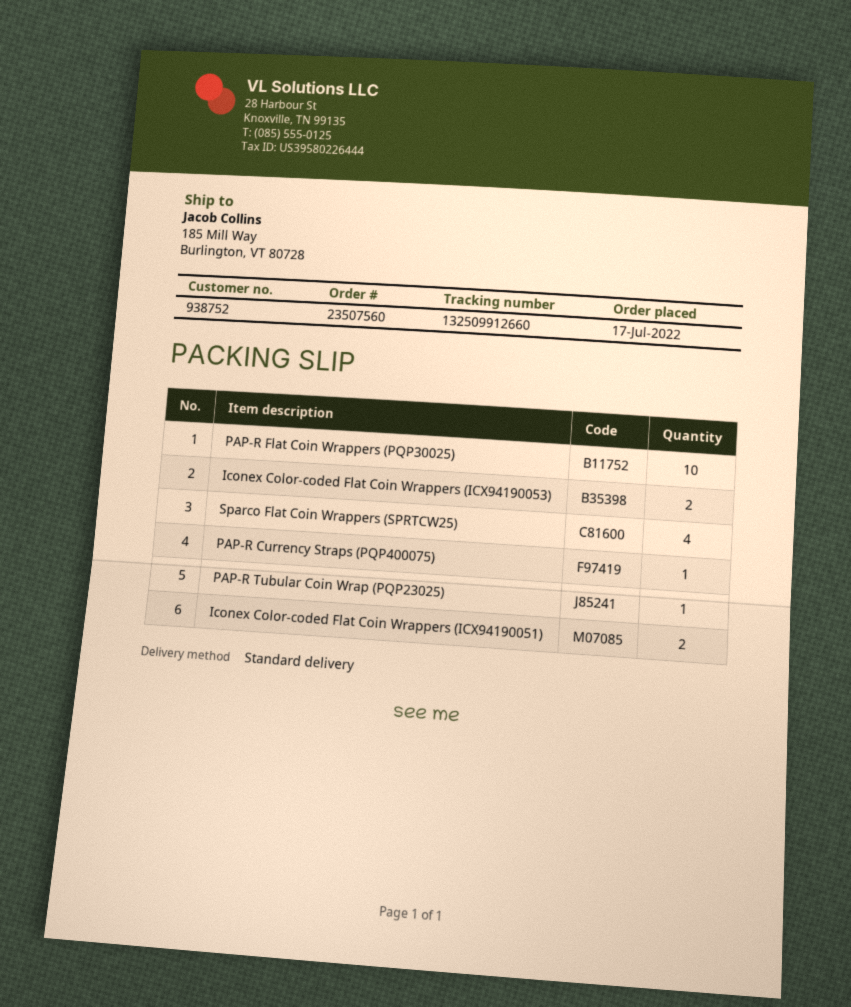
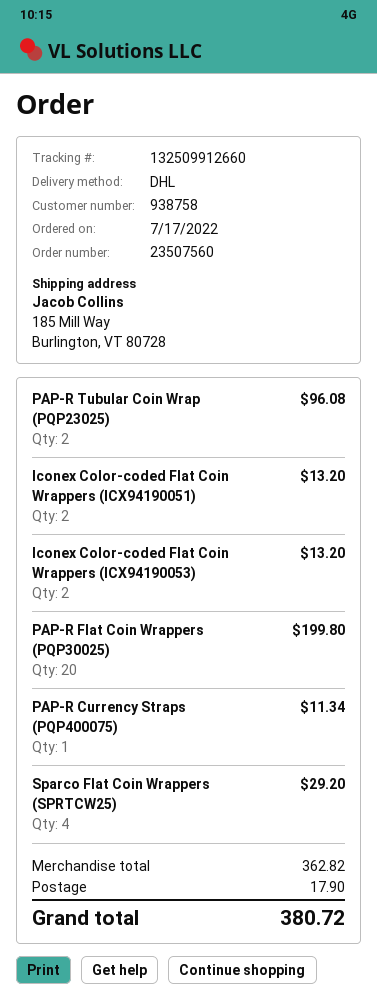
customer number: 938752 -> 938758
shipping method: standard -> DHL
PAP-R Flat Coin Wrappers (PQP30025): 10 -> 20
PAP-R Tubular Coin Wrap (PQP23025): 1 -> 2

